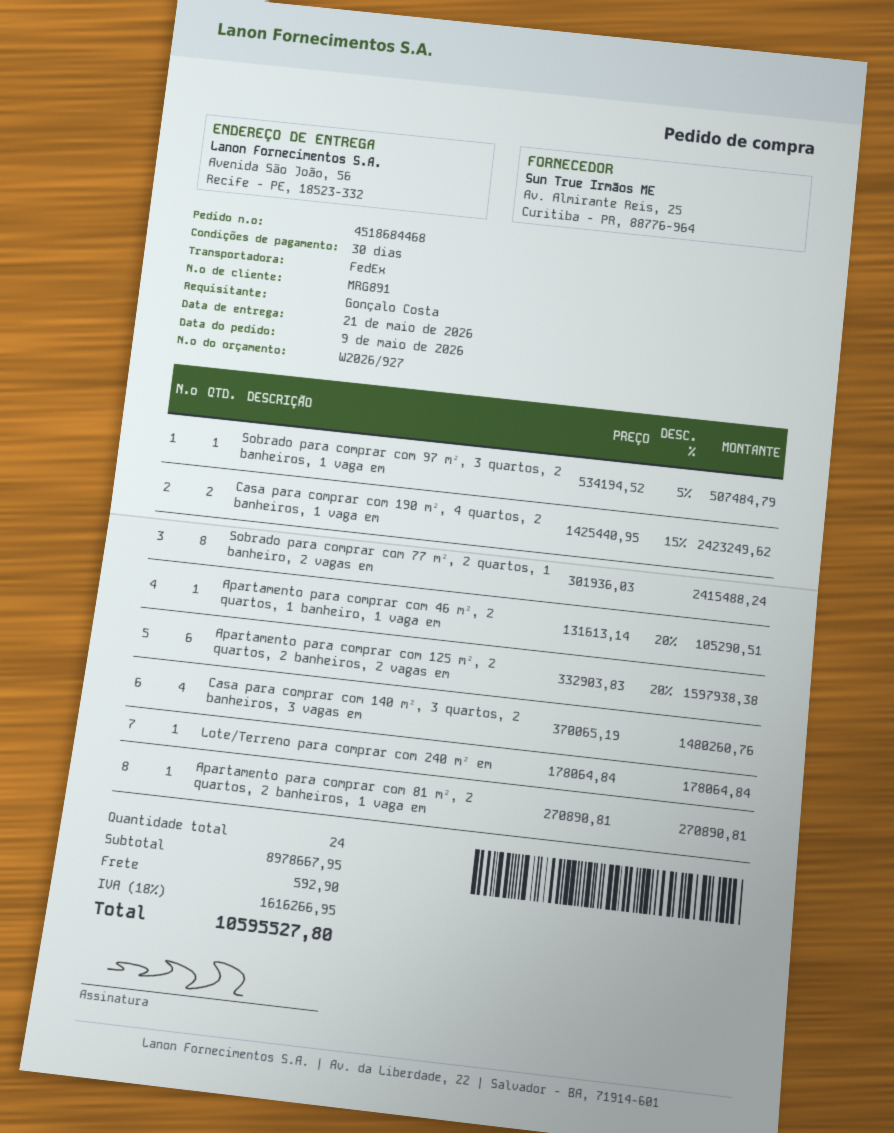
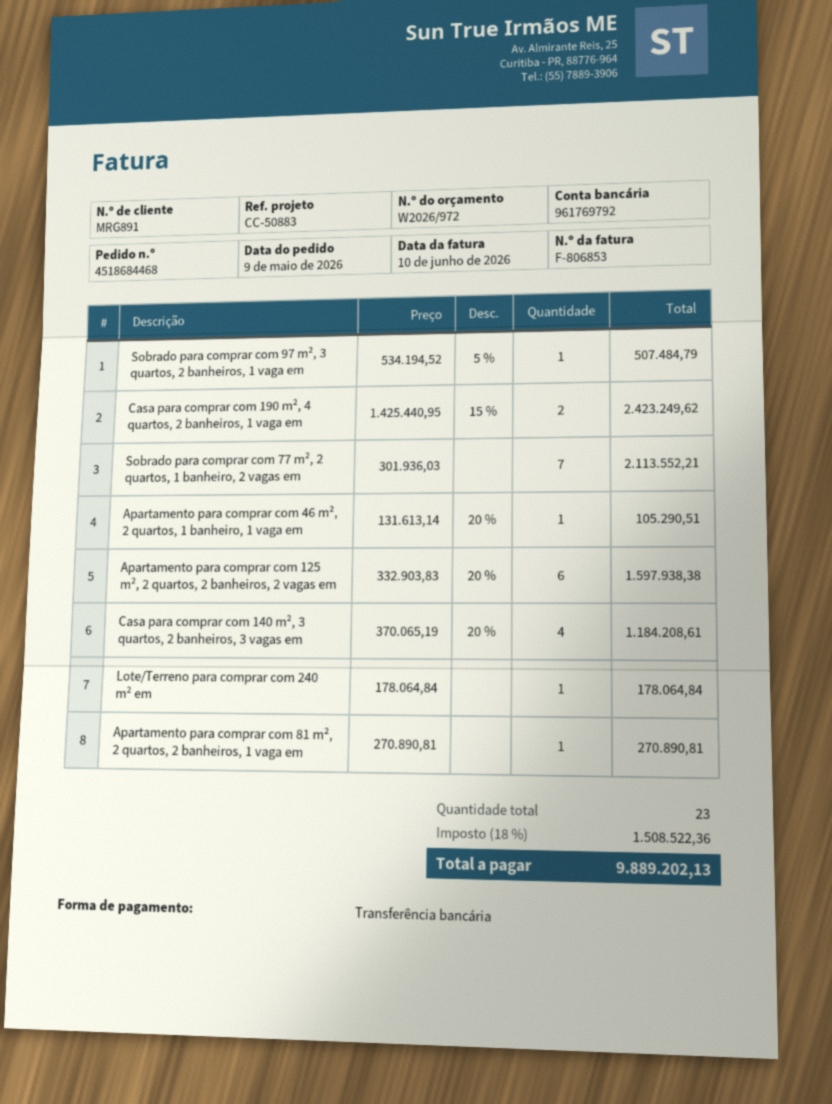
quote number: W2026/927 -> W2026/972
Sobrado para comprar com 77 m², 2 quartos, 1 banheiro, 2 vagas em: 8 x 301936.03 = 2415488.24 -> 7 x 301936.03 = 2113552.21
Casa para comprar com 140 m², 3 quartos, 2 banheiros, 3 vagas em: 4 x 370065.19 = 1480260.76 -> 4 x 370065.19 - 20% = 1184208.61
total quantity: 24 -> 23
shipping: 592.90 -> none
tax: 18% = 1616266.95 -> 18% = 1508522.36
total: 10595527.80 -> 9889202.13

